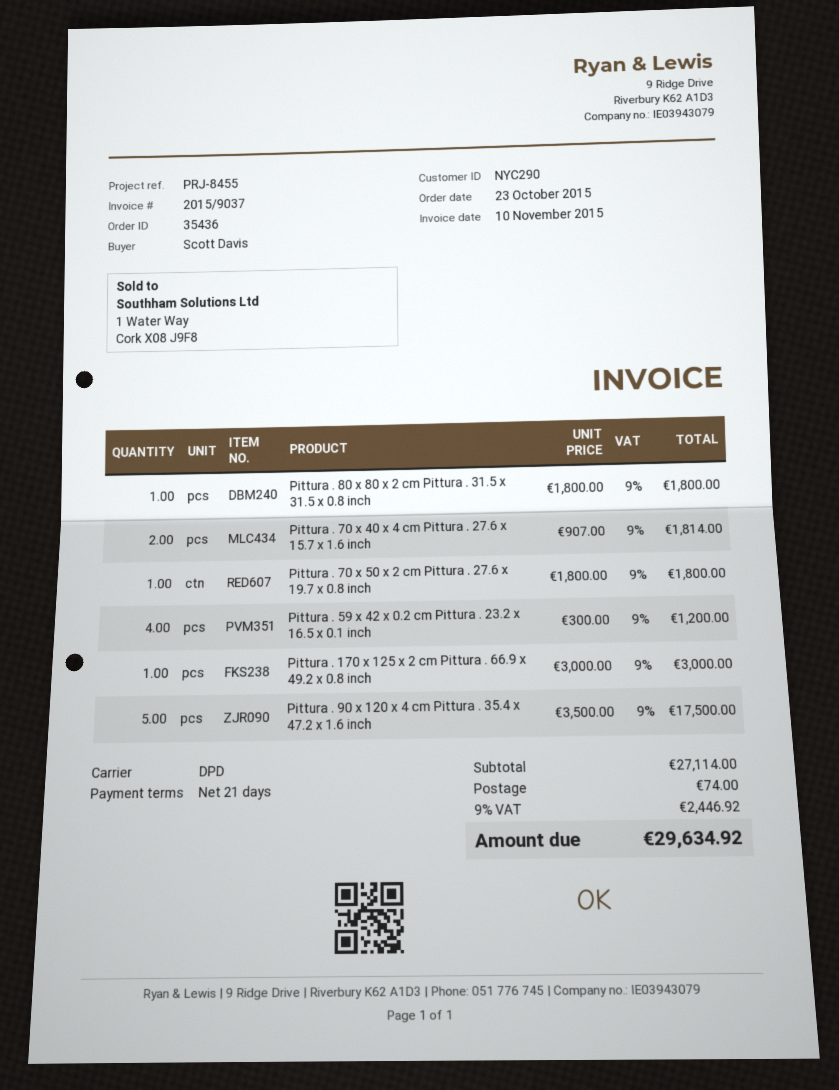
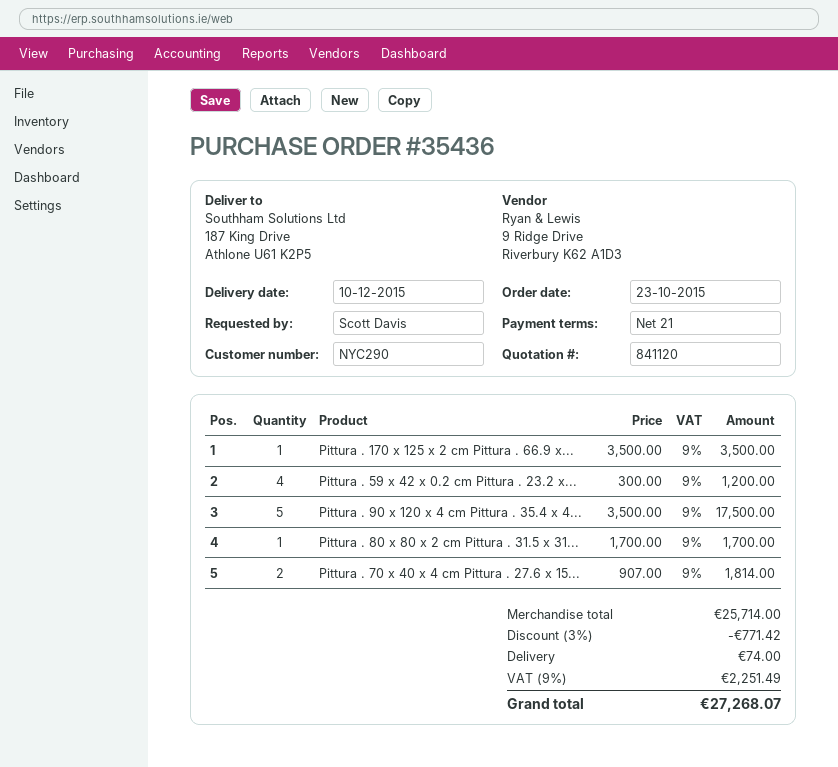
Pittura . 80 x 80 x 2 cm Pittura . 31.5 x 31.5 x 0.8 inch: 1 x 1800.00 = 1800.00 -> 1 x 1700.00 = 1700.00
Pittura . 70 x 50 x 2 cm Pittura . 27.6 x 19.7 x 0.8 inch: 1 x 1800.00 = 1800.00 -> none
Pittura . 170 x 125 x 2 cm Pittura . 66.9 x 49.2 x 0.8 inch: 1 x 3000.00 = 3000.00 -> 1 x 3500.00 = 3500.00
subtotal: 27114.00 -> 25714.00
discount: none -> 3% = 771.42
tax: 9% = 2446.92 -> 9% = 2251.49
total: 29634.92 -> 27268.07

